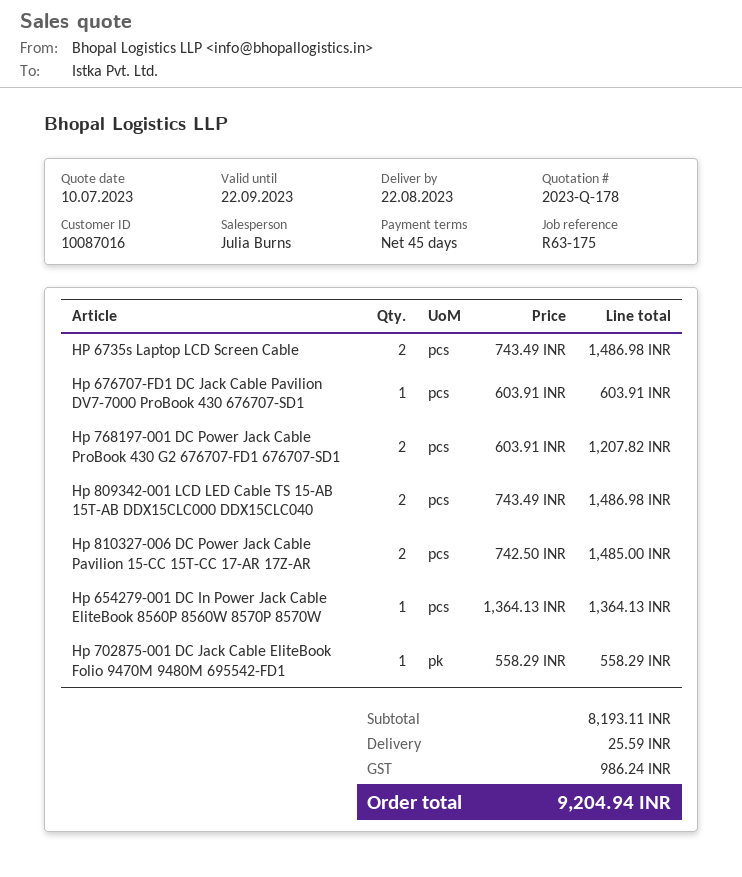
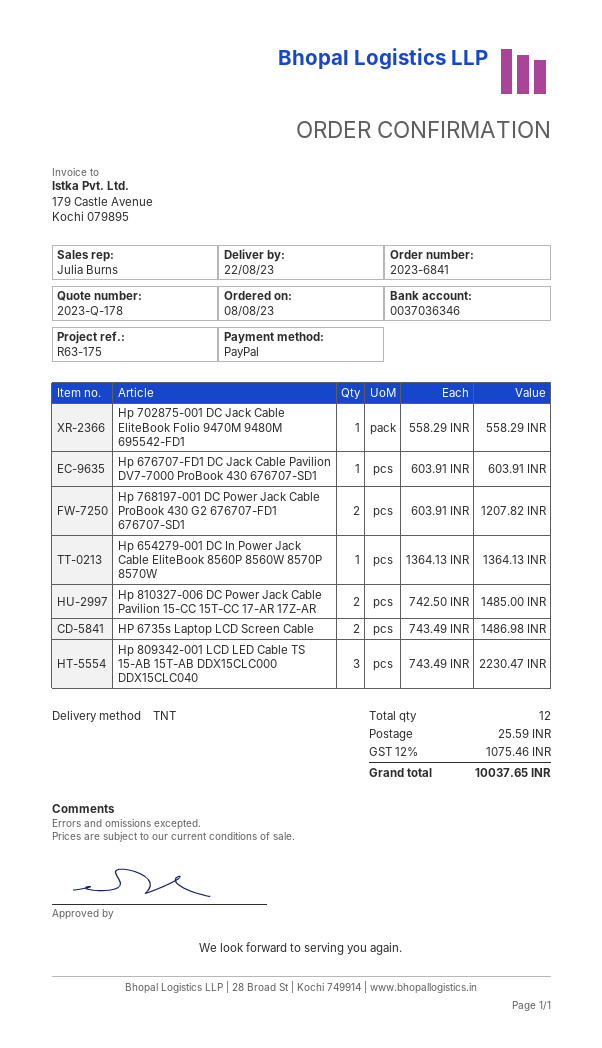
Hp 809342-001 LCD LED Cable TS 15-AB 15T-AB DDX15CLC000 DDX15CLC040: 2 x 743.49 = 1486.98 -> 3 x 743.49 = 2230.47
tax: 986.24 -> 1075.46
total: 9204.94 -> 10037.65

